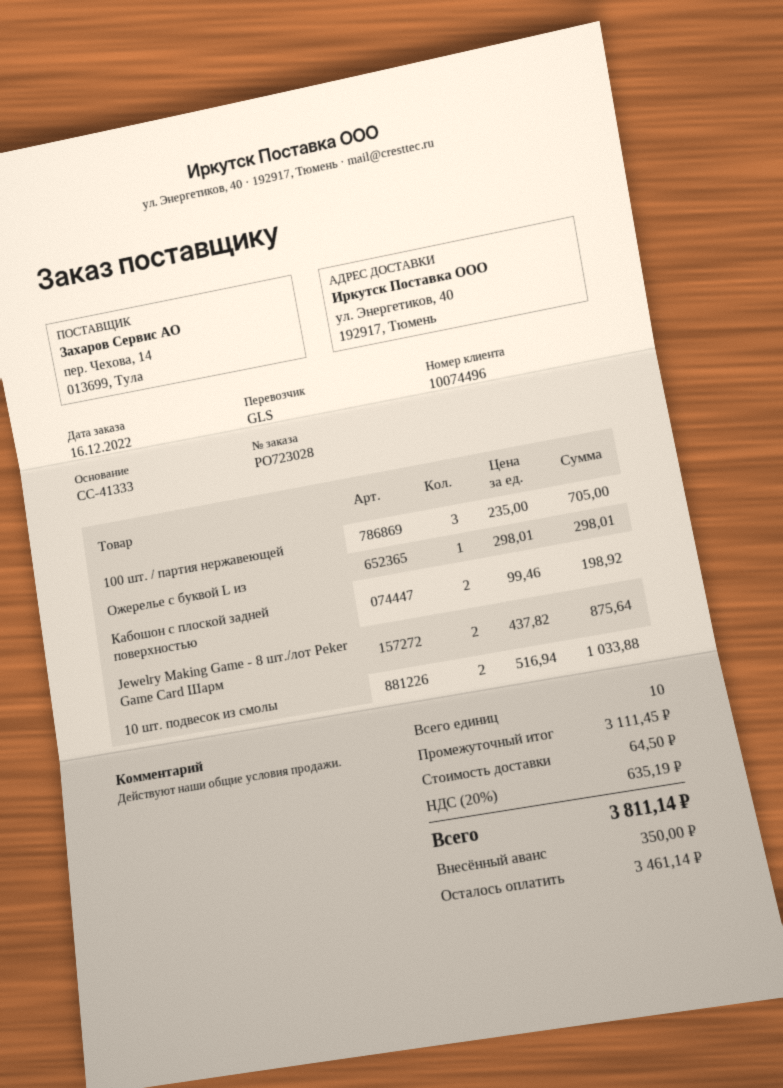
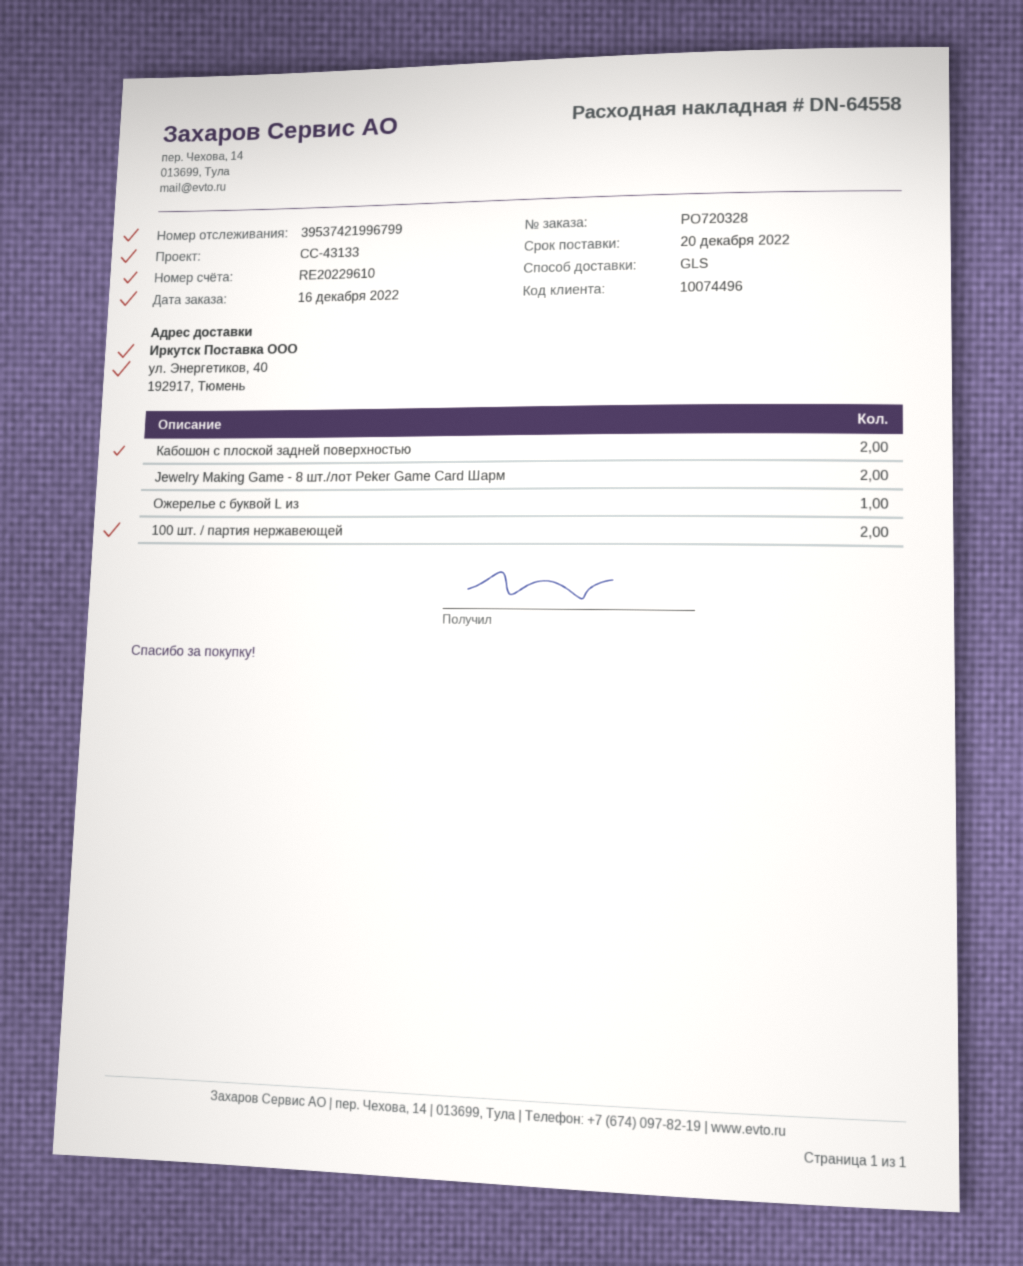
order number: PO723028 -> PO720328
reference: CC-41333 -> CC-43133
100 шт. / партия нержавеющей: 3 -> 2
10 шт. подвесок из смолы: 2 -> none

